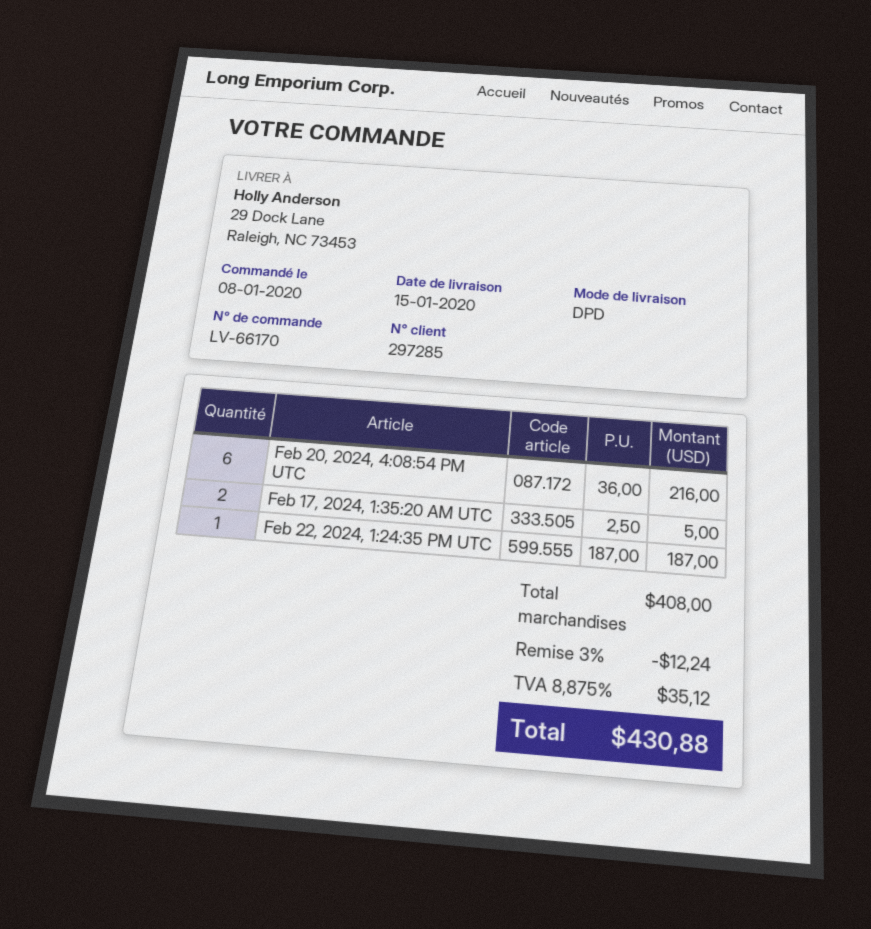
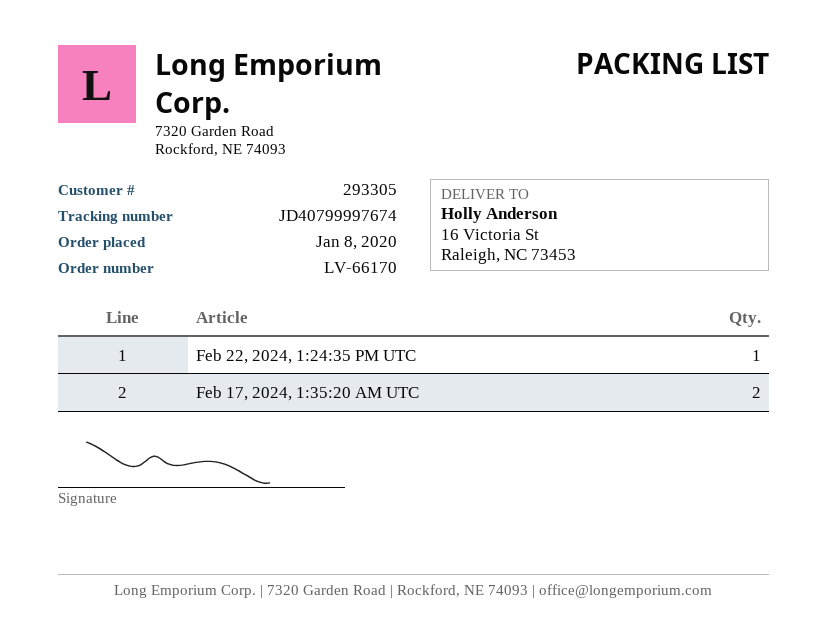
customer number: 297285 -> 293305
ship to: 29 Dock Lane, Raleigh, NC 73453 -> 16 Victoria St, Raleigh, NC 73453
Feb 20, 2024, 4:08:54 PM UTC: 6 -> none

